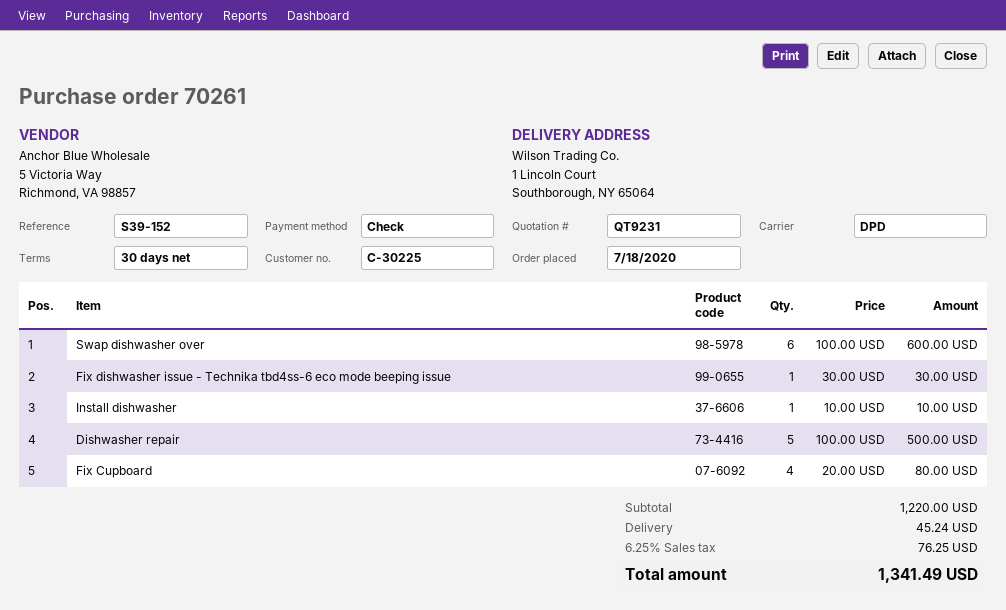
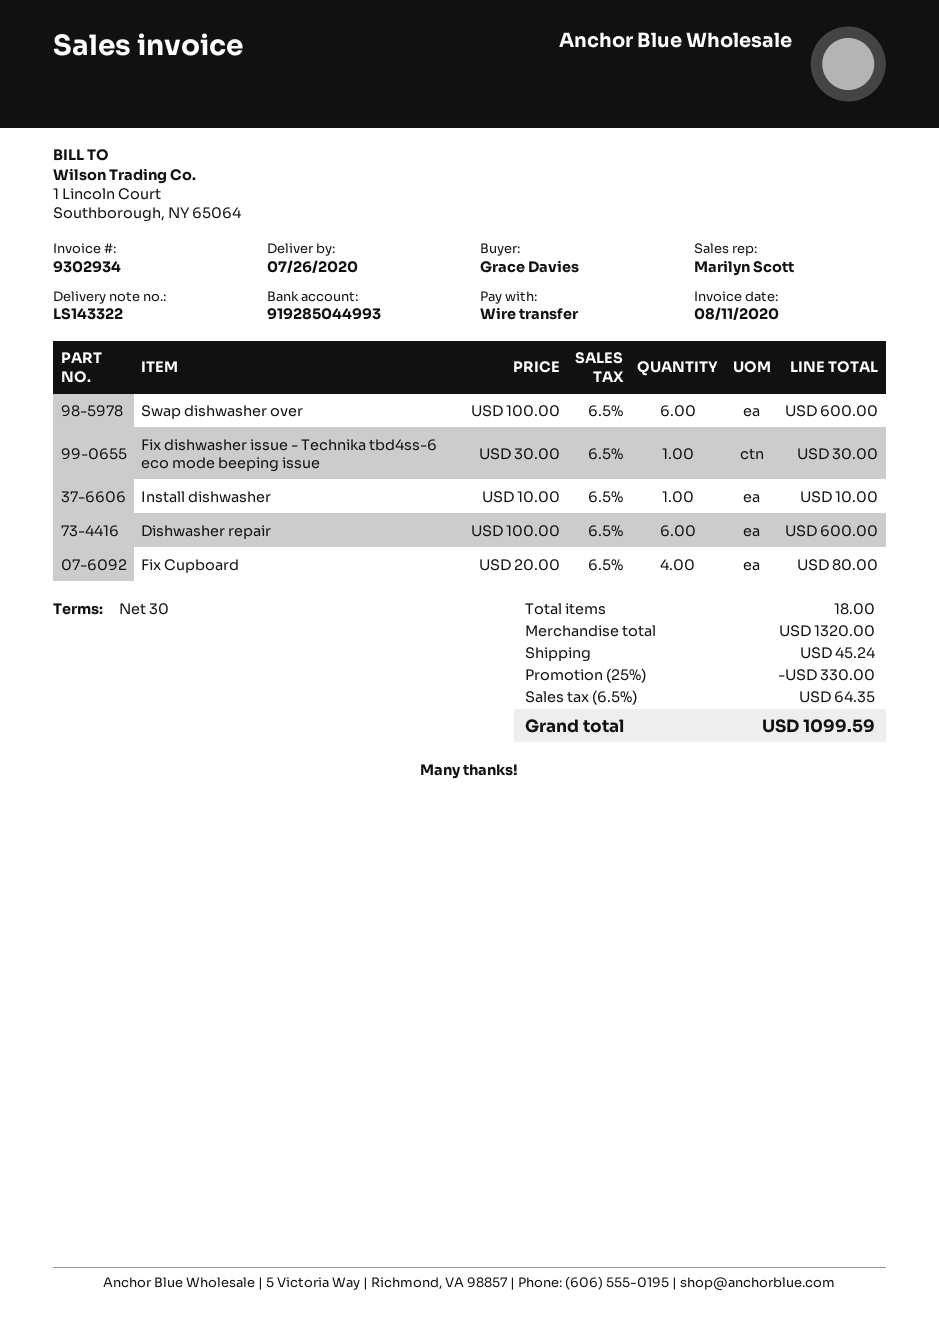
payment method: cheque -> bank transfer
Dishwasher repair: 5 x 100.00 = 500.00 -> 6 x 100.00 = 600.00
subtotal: 1220.00 -> 1320.00
discount: none -> 25% = 330.00
tax: 6.25% = 76.25 -> 6.5% = 64.35
total: 1341.49 -> 1099.59

